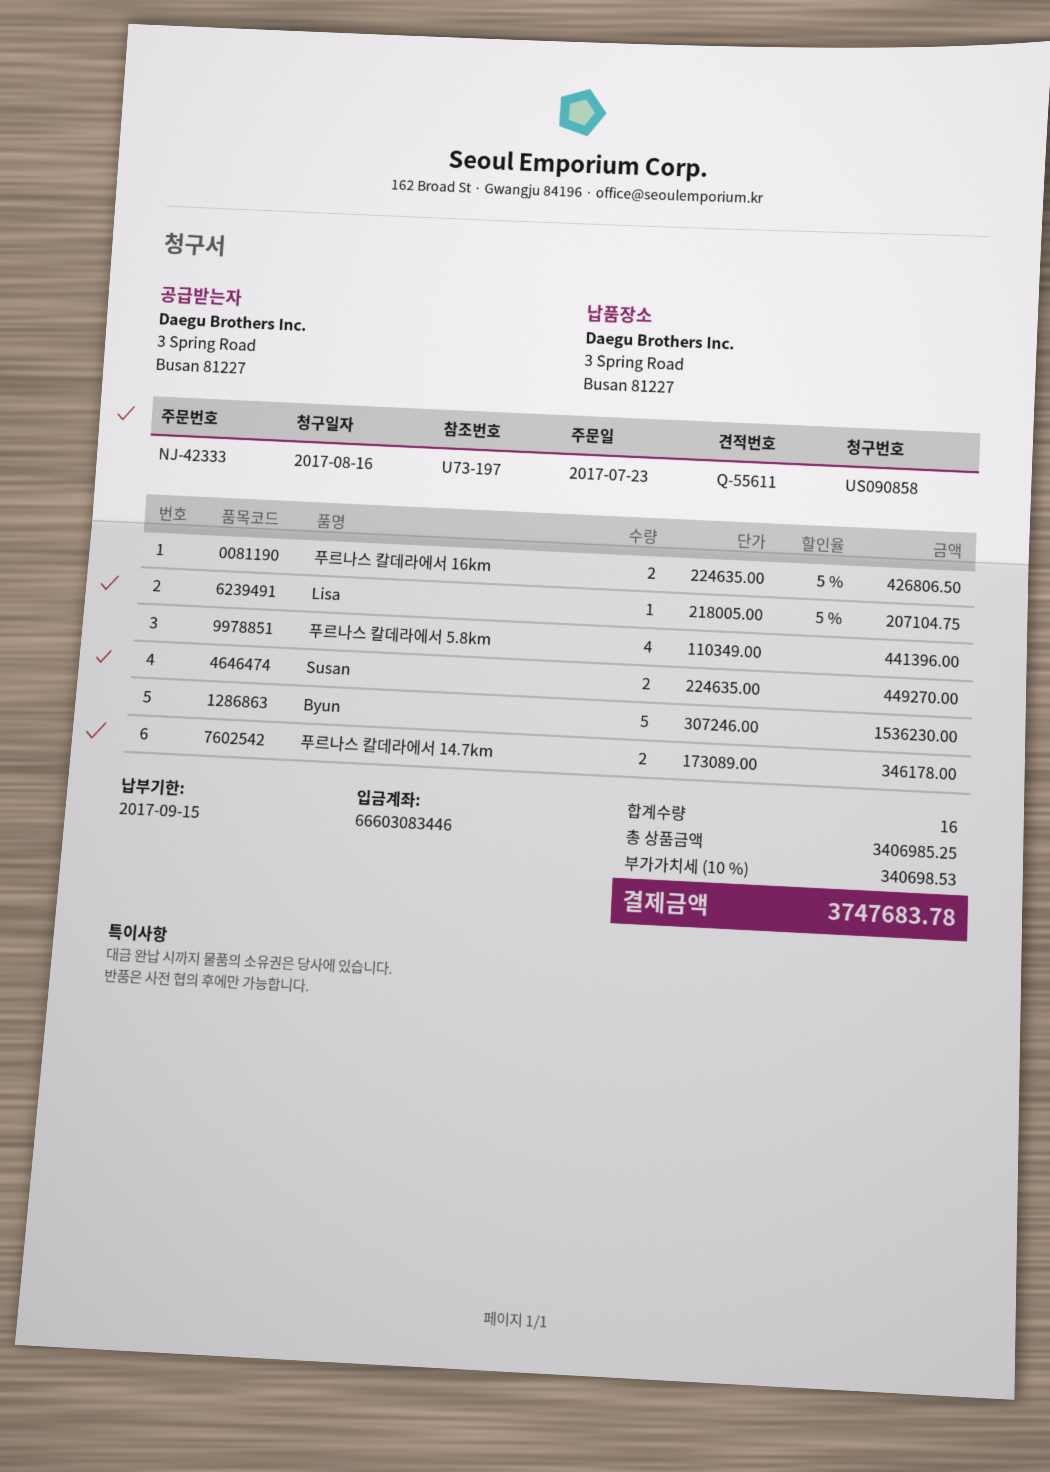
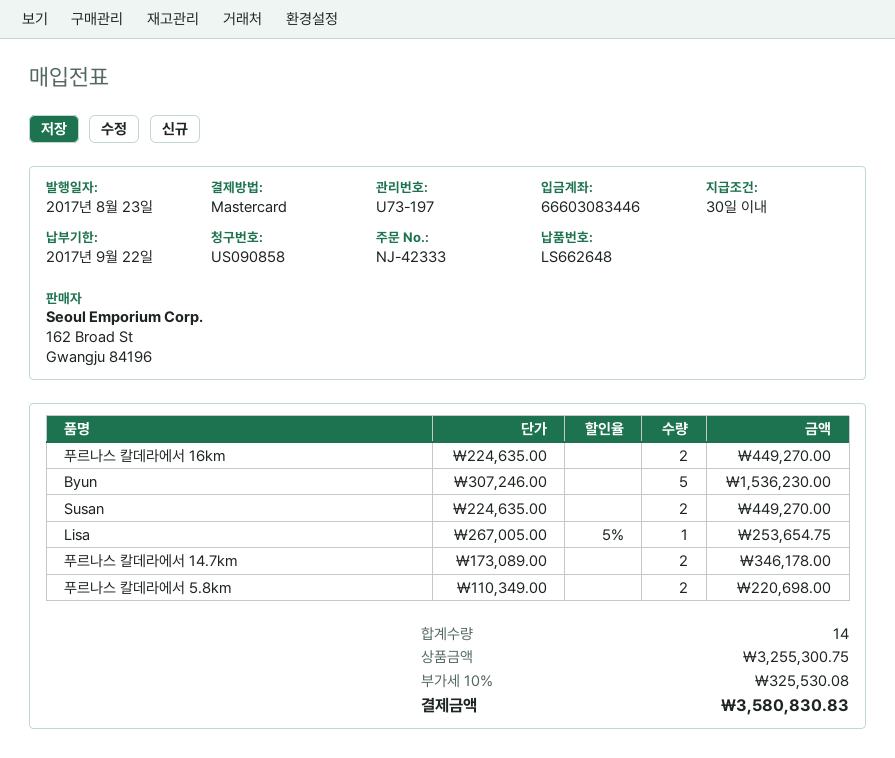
invoice date: 2017-08-16 -> 2017-08-23
due date: 2017-09-15 -> 2017-09-22
푸르나스 칼데라에서 16km: 2 x 224635.00 - 5% = 426806.50 -> 2 x 224635.00 = 449270.00
Lisa: 1 x 218005.00 - 5% = 207104.75 -> 1 x 267005.00 - 5% = 253654.75
푸르나스 칼데라에서 5.8km: 4 x 110349.00 = 441396.00 -> 2 x 110349.00 = 220698.00
total quantity: 16 -> 14
subtotal: 3406985.25 -> 3255300.75
tax: 10% = 340698.53 -> 10% = 325530.08
total: 3747683.78 -> 3580830.83

